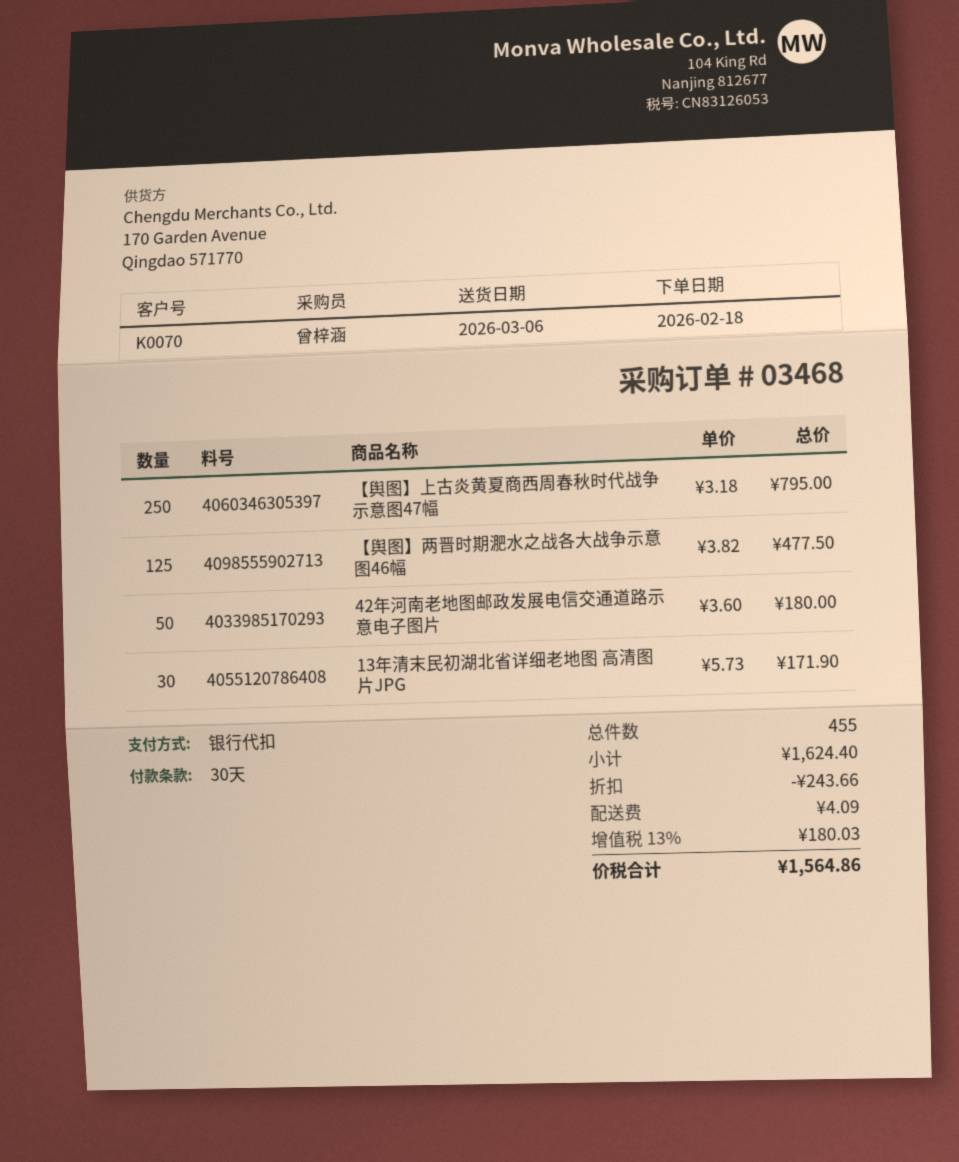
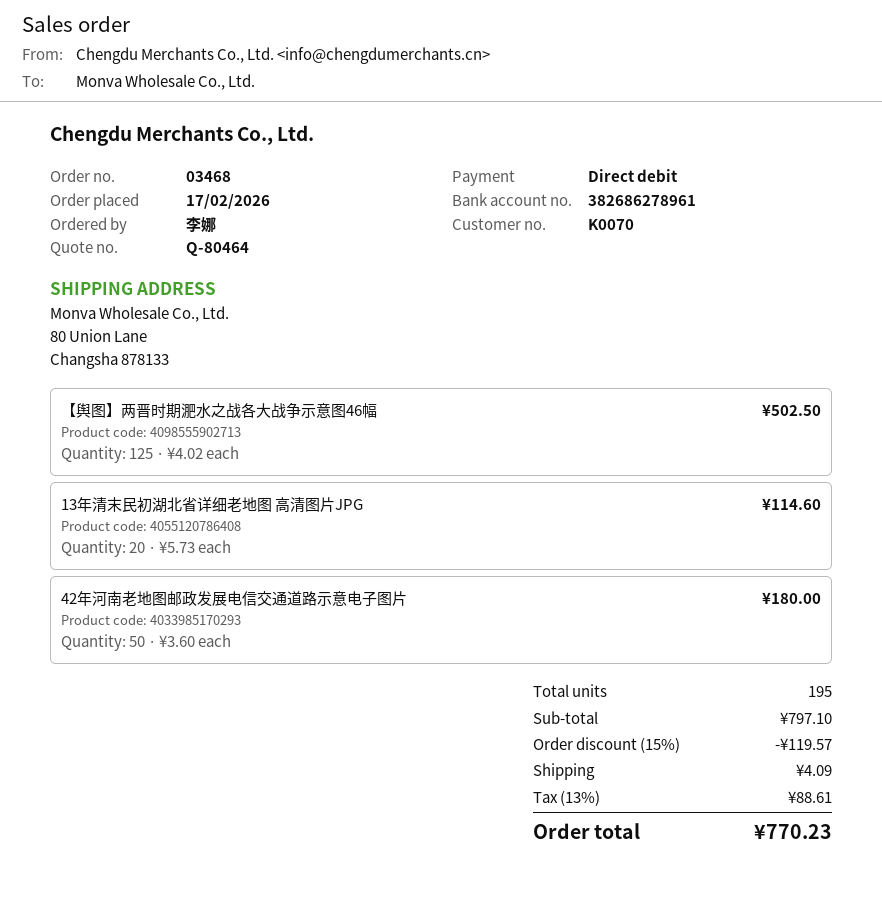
order date: 2026-02-18 -> 2026-02-17
ordered by: 曾梓涵 -> 李娜
【舆图】上古炎黄夏商西周春秋时代战争示意图47幅: 250 x 3.18 = 795.00 -> none
【舆图】两晋时期淝水之战各大战争示意图46幅: 125 x 3.82 = 477.50 -> 125 x 4.02 = 502.50
13年清末民初湖北省详细老地图 高清图片JPG: 30 x 5.73 = 171.90 -> 20 x 5.73 = 114.60
total quantity: 455 -> 195
subtotal: 1624.40 -> 797.10
discount: 243.66 -> 119.57
tax: 13% = 180.03 -> 13% = 88.61
total: 1564.86 -> 770.23

